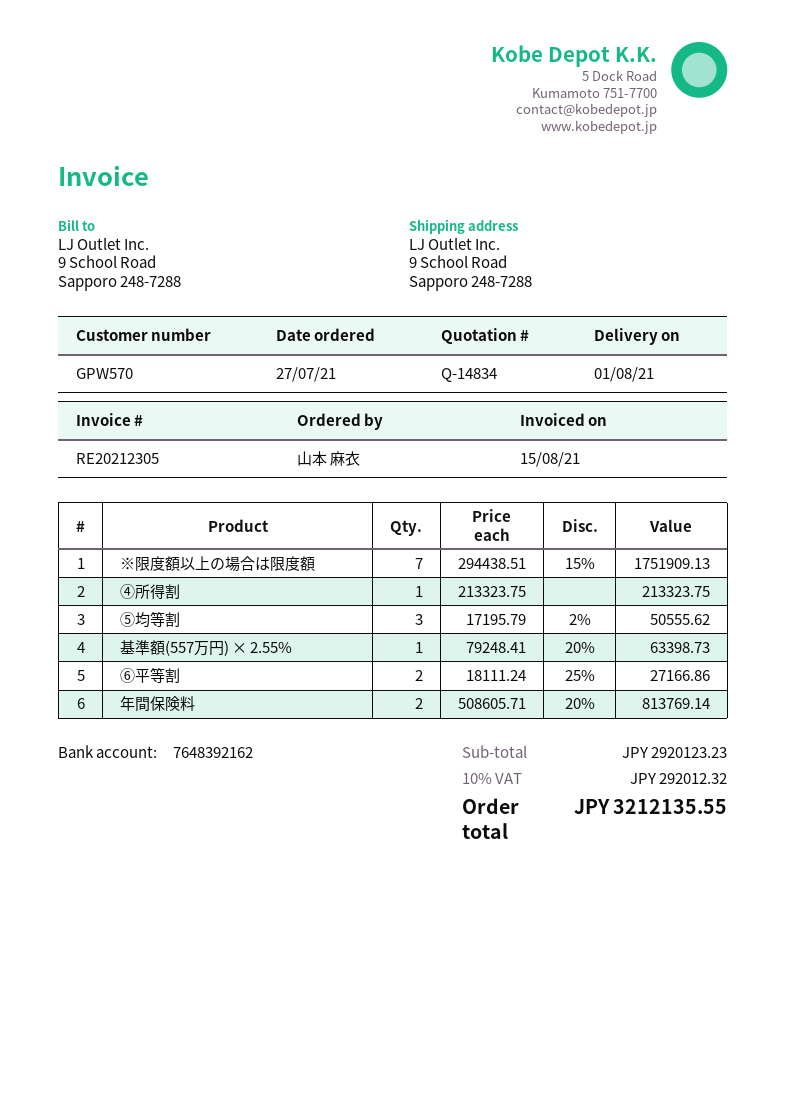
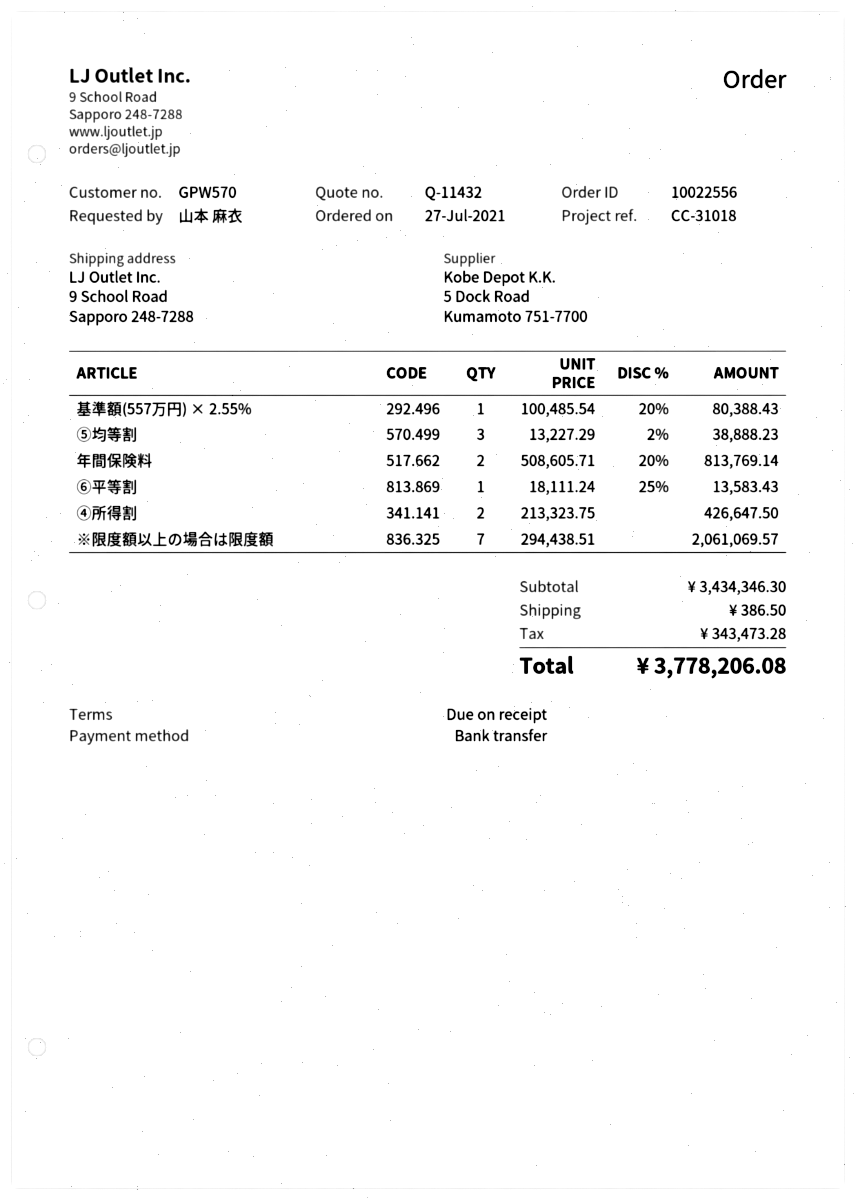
quote number: Q-14834 -> Q-11432
※限度額以上の場合は限度額: 7 x 294438.51 - 15% = 1751909.13 -> 7 x 294438.51 = 2061069.57
④所得割: 1 x 213323.75 = 213323.75 -> 2 x 213323.75 = 426647.50
⑤均等割: 3 x 17195.79 - 2% = 50555.62 -> 3 x 13227.29 - 2% = 38888.23
基準額(557万円) × 2.55%: 1 x 79248.41 - 20% = 63398.73 -> 1 x 100485.54 - 20% = 80388.43
⑥平等割: 2 x 18111.24 - 25% = 27166.86 -> 1 x 18111.24 - 25% = 13583.43
subtotal: 2920123.23 -> 3434346.30
shipping: none -> 386.50
tax: 292012.32 -> 343473.28
total: 3212135.55 -> 3778206.08

